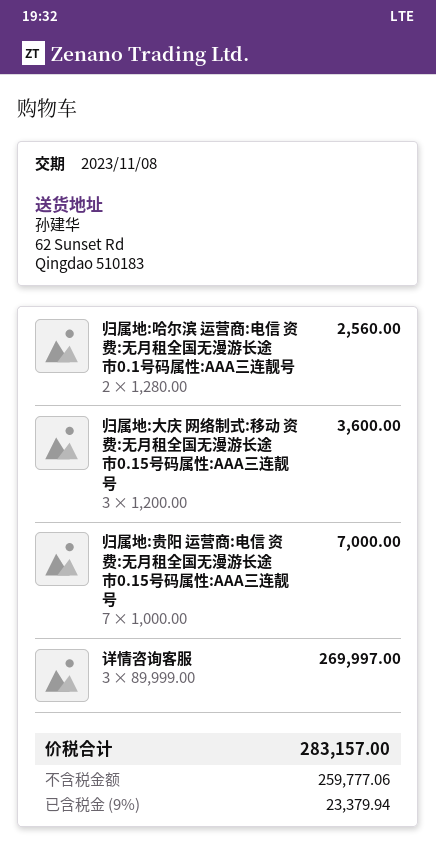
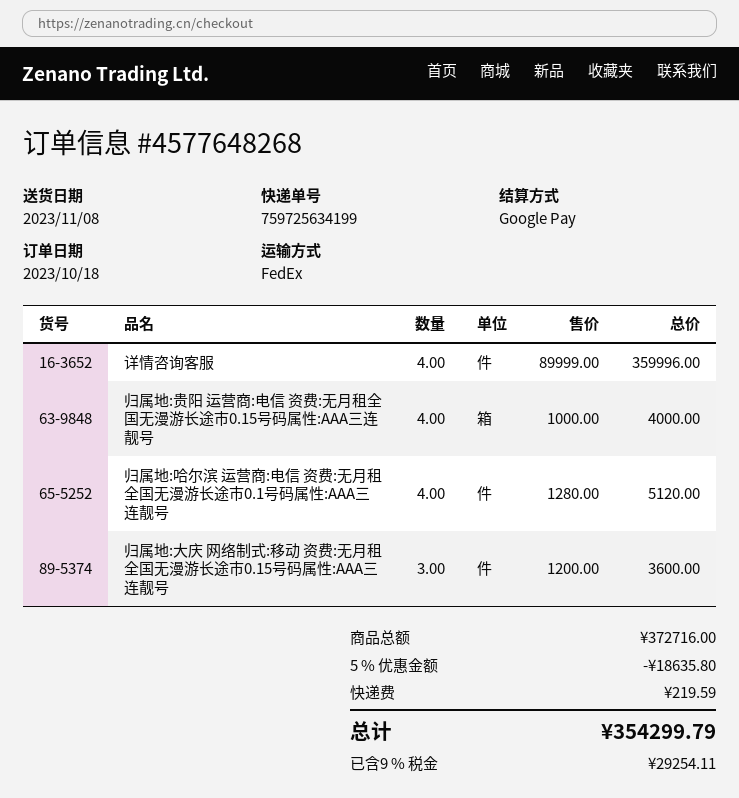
归属地:哈尔滨 运营商:电信 资费:无月租全国无漫游长途市0.1号码属性:AAA三连靓号: 2 x 1280.00 = 2560.00 -> 4 x 1280.00 = 5120.00
归属地:贵阳 运营商:电信 资费:无月租全国无漫游长途市0.15号码属性:AAA三连靓号: 7 x 1000.00 = 7000.00 -> 4 x 1000.00 = 4000.00
详情咨询客服: 3 x 89999.00 = 269997.00 -> 4 x 89999.00 = 359996.00
discount: none -> 5% = 18635.80
shipping: none -> 219.59
tax: 9% = 23379.94 -> 9% = 29254.11
total: 283157.00 -> 354299.79

